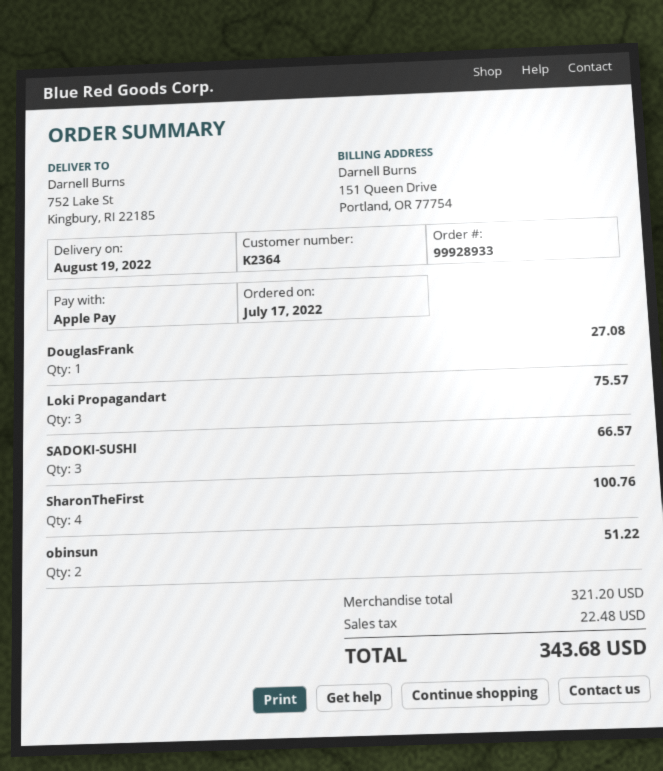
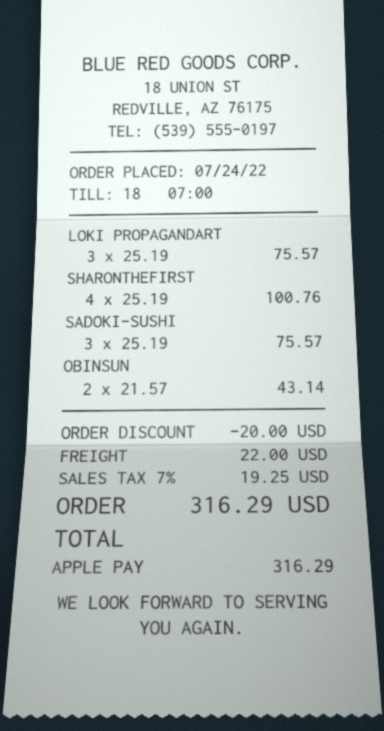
order date: 2022-07-17 -> 2022-07-24
DouglasFrank: 1 for 27.08 -> none
SADOKI-SUSHI: 3 for 66.57 -> 3 for 75.57
obinsun: 2 for 51.22 -> 2 for 43.14
discount: none -> 20.00
shipping: none -> 22.00
tax: 22.48 -> 19.25
total: 343.68 -> 316.29

